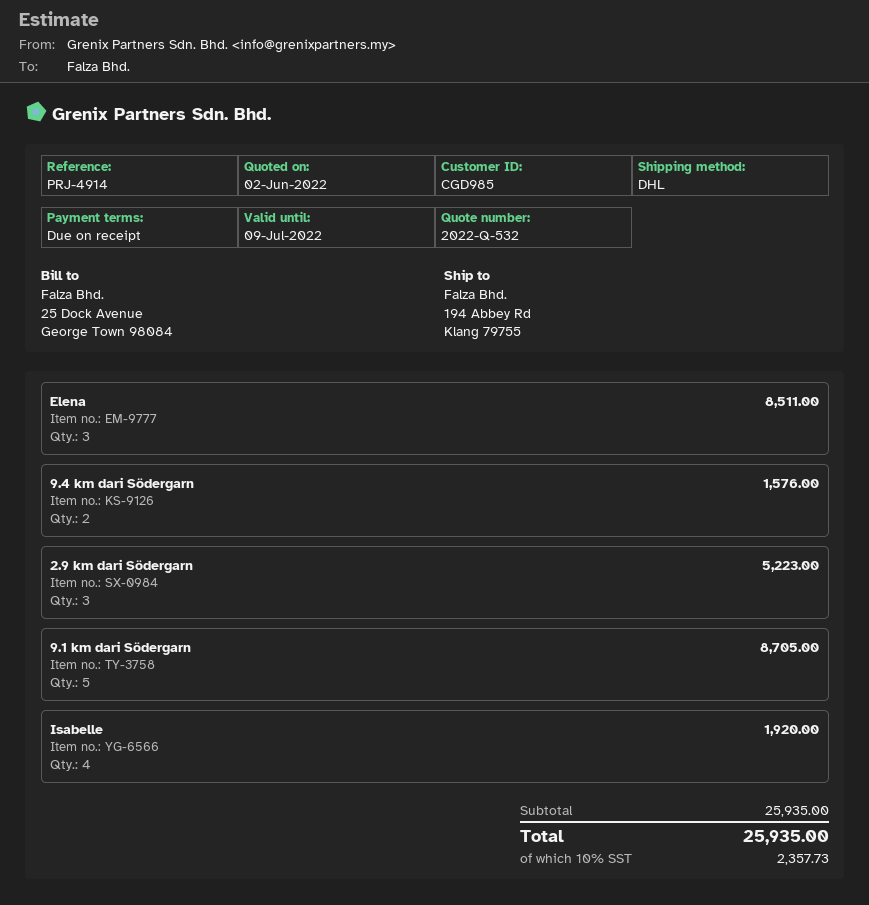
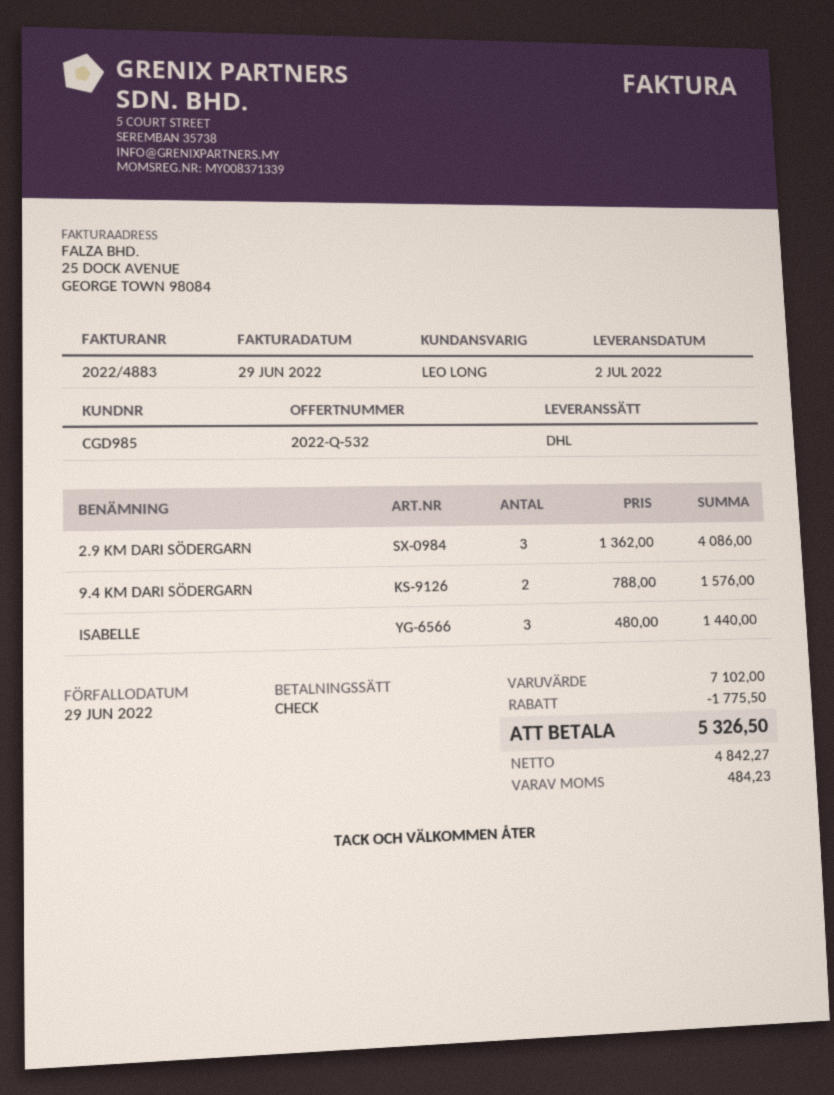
Elena: 3 for 8511.00 -> none
2.9 km dari Södergarn: 3 for 5223.00 -> 3 for 4086.00
9.1 km dari Södergarn: 5 for 8705.00 -> none
Isabelle: 4 for 1920.00 -> 3 for 1440.00
subtotal: 25935.00 -> 7102.00
discount: none -> 1775.50
tax: 2357.73 -> 484.23
total: 25935.00 -> 5326.50

